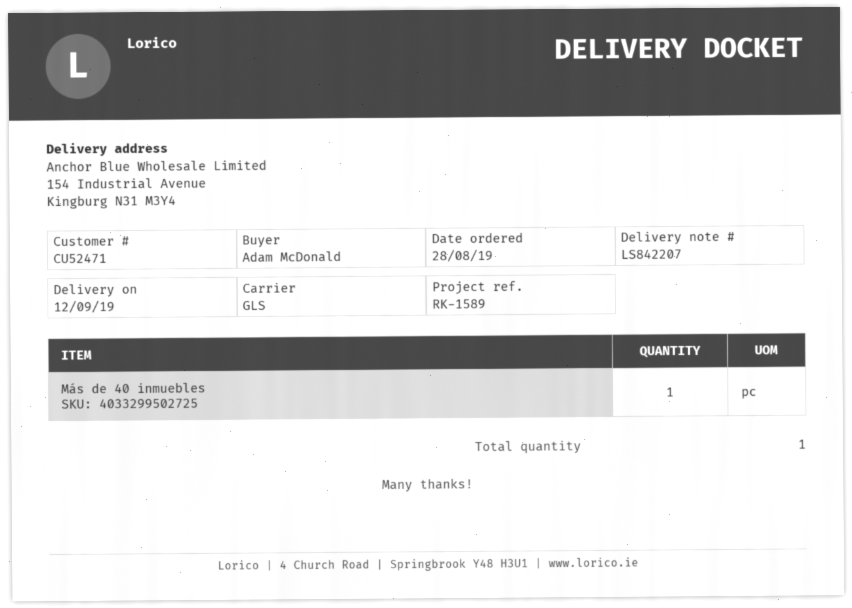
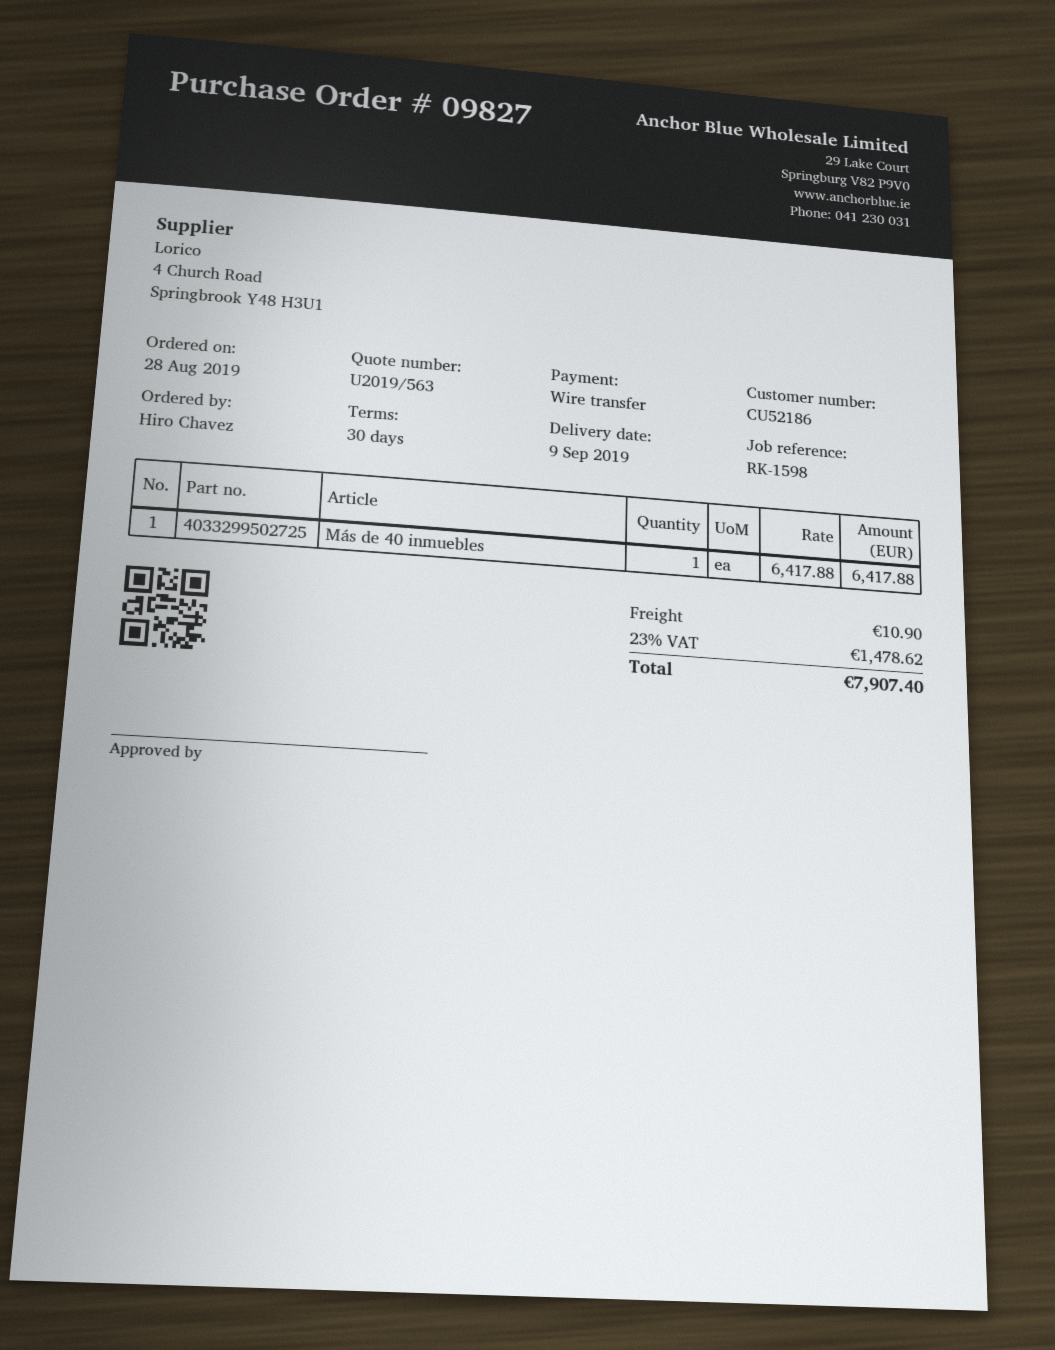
delivery date: 2019-09-12 -> 2019-09-09
customer number: CU52471 -> CU52186
reference: RK-1589 -> RK-1598
ordered by: Adam McDonald -> Hiro Chavez

